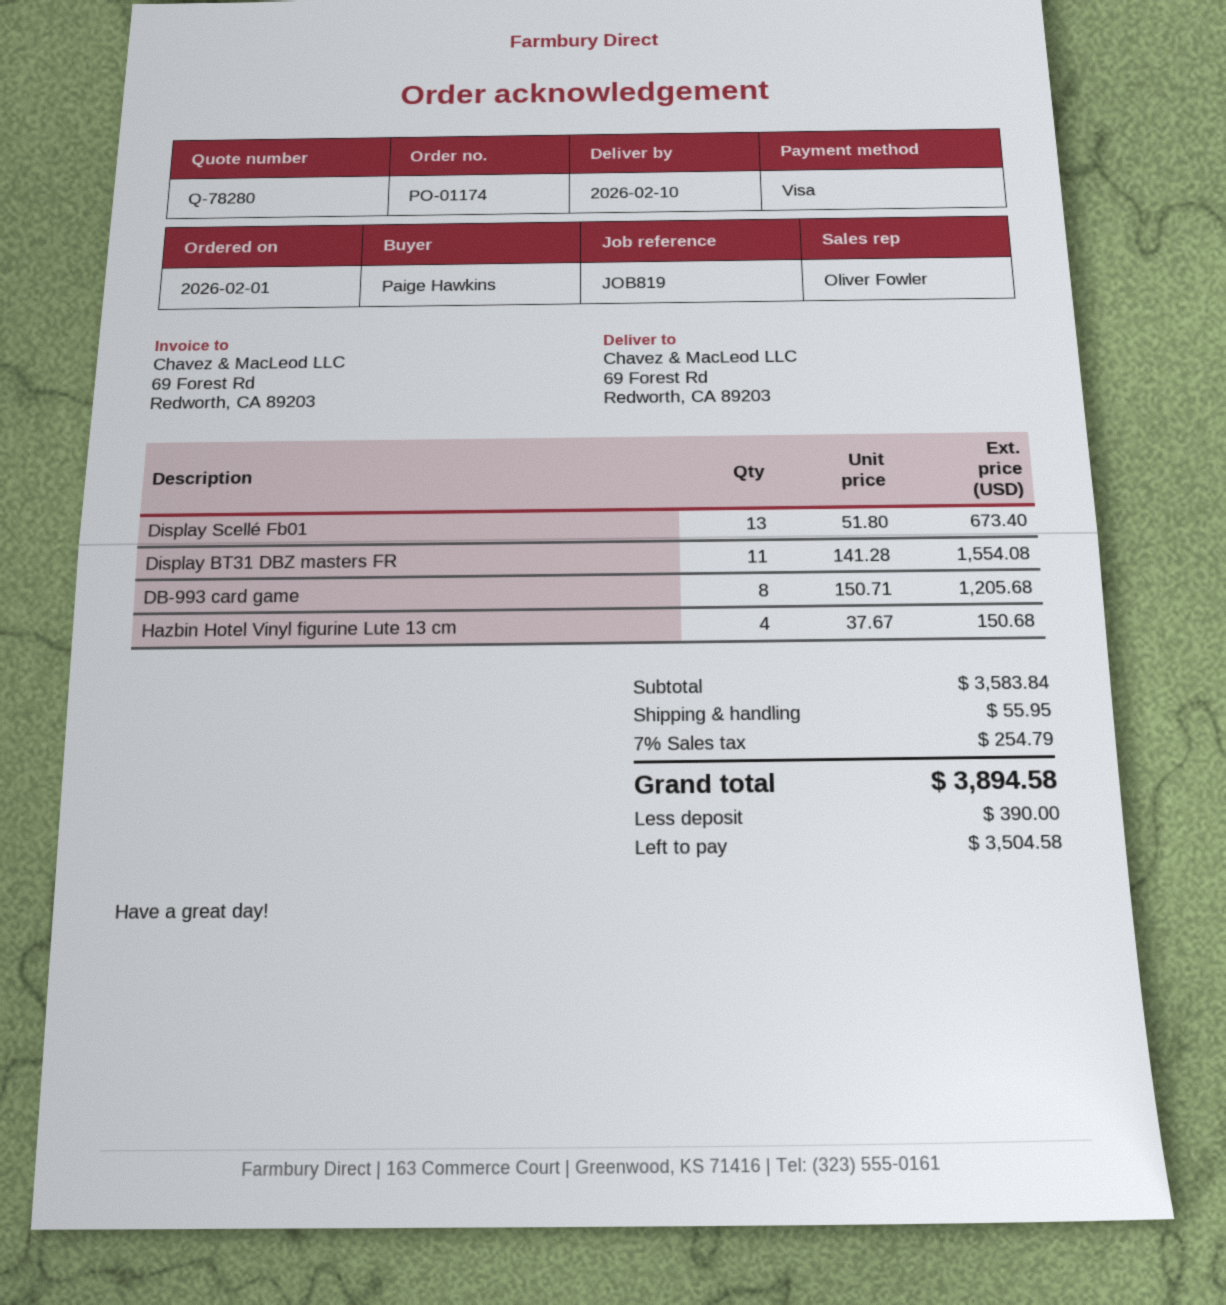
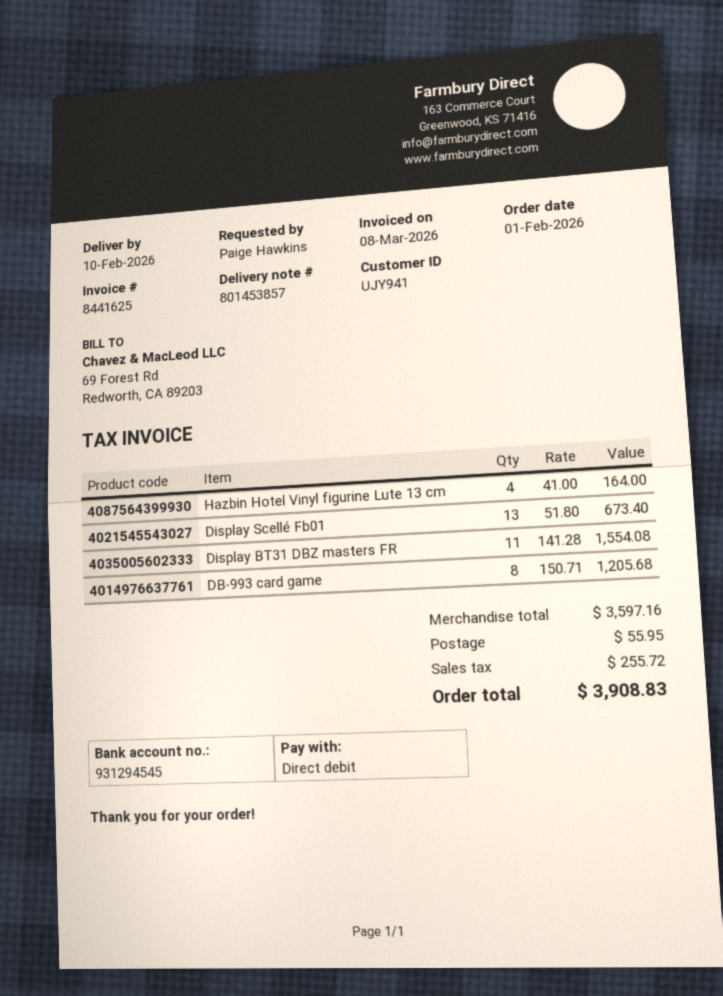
payment method: Visa -> direct debit
Hazbin Hotel Vinyl figurine Lute 13 cm: 4 x 37.67 = 150.68 -> 4 x 41.00 = 164.00
subtotal: 3583.84 -> 3597.16
tax: 254.79 -> 255.72
total: 3894.58 -> 3908.83

